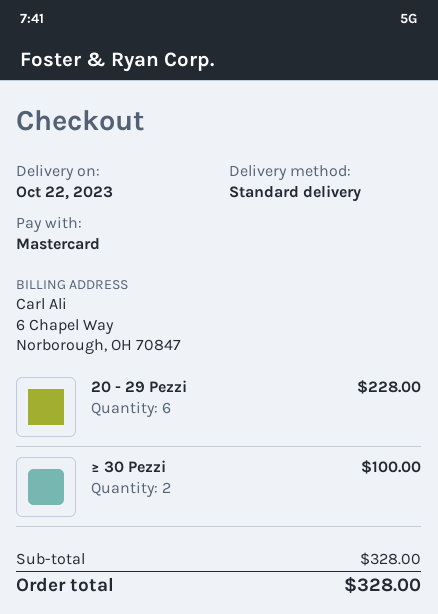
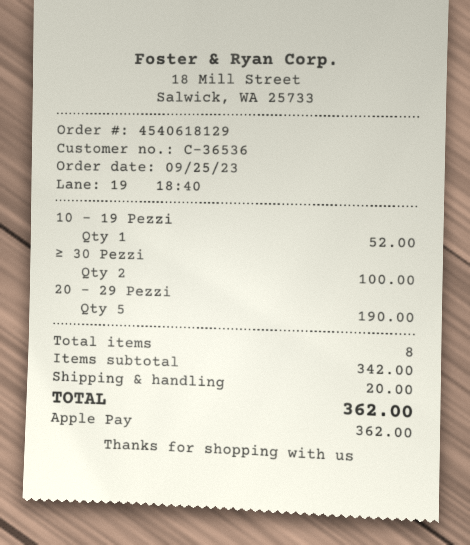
payment method: Mastercard -> Apple Pay
20 - 29 Pezzi: 6 for 228.00 -> 5 for 190.00
10 - 19 Pezzi: none -> 1 for 52.00
subtotal: 328.00 -> 342.00
shipping: none -> 20.00
total: 328.00 -> 362.00

